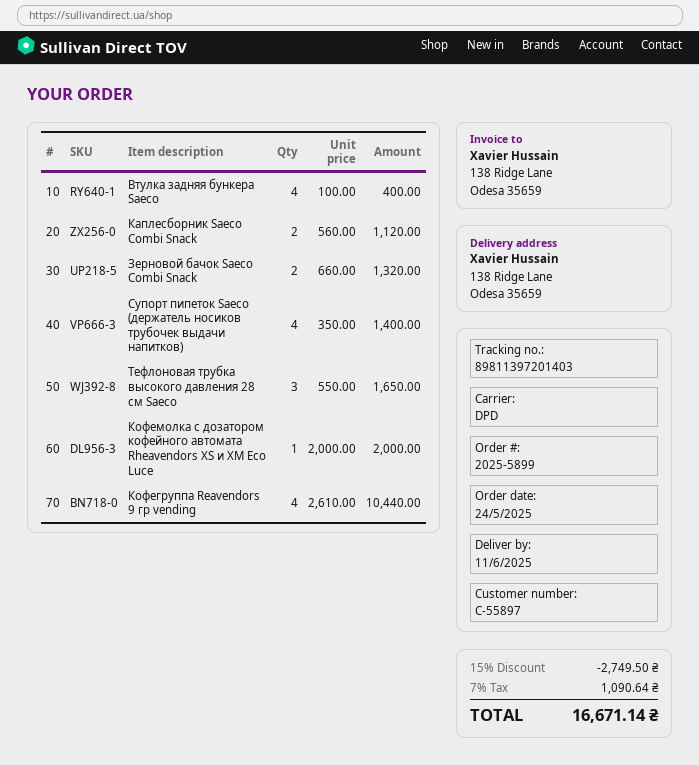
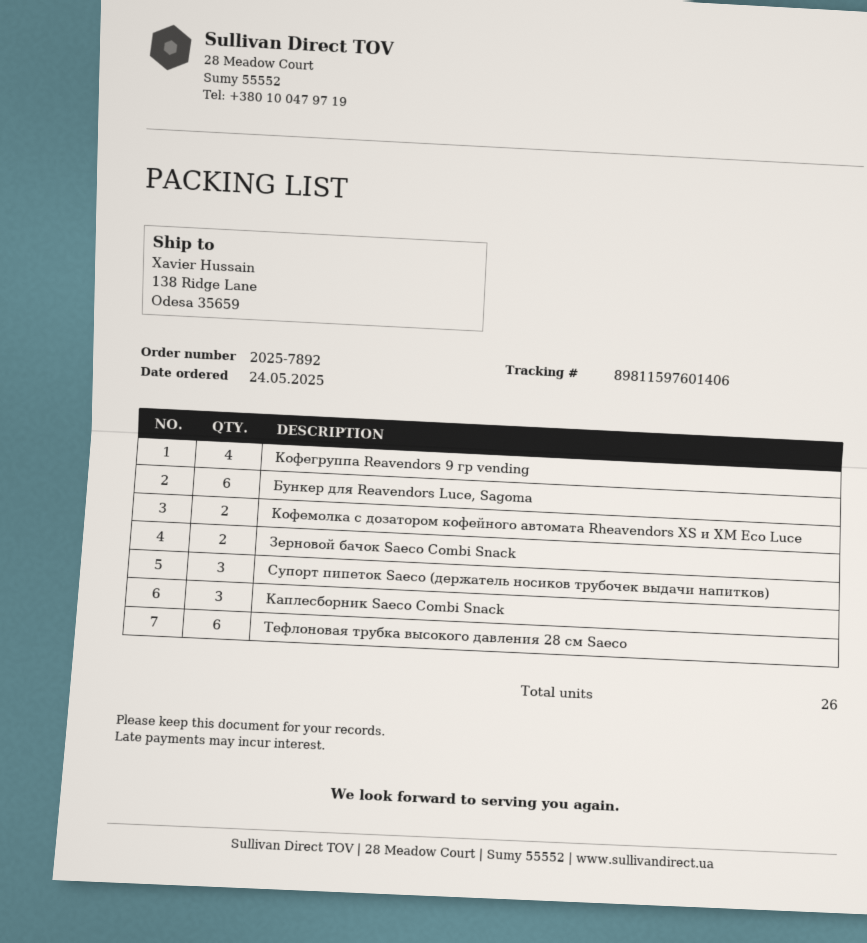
order number: 2025-5899 -> 2025-7892
tracking number: 89811397201403 -> 89811597601406
Втулка задняя бункера Saeco: 4 -> none
Каплесборник Saeco Combi Snack: 2 -> 3
Супорт пипеток Saeco (держатель носиков трубочек выдачи напитков): 4 -> 3
Тефлоновая трубка высокого давления 28 см Saeco: 3 -> 6
Кофемолка с дозатором кофейного автомата Rheavendors XS и XM Eco Luce: 1 -> 2
Бункер для Reavendors Luce, Sagoma: none -> 6

